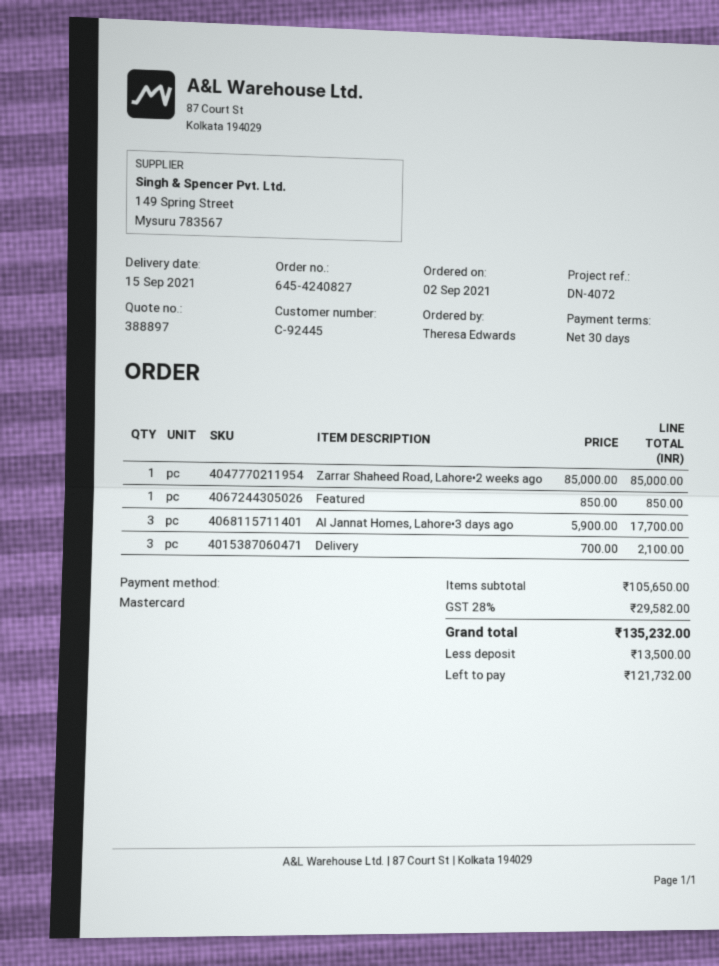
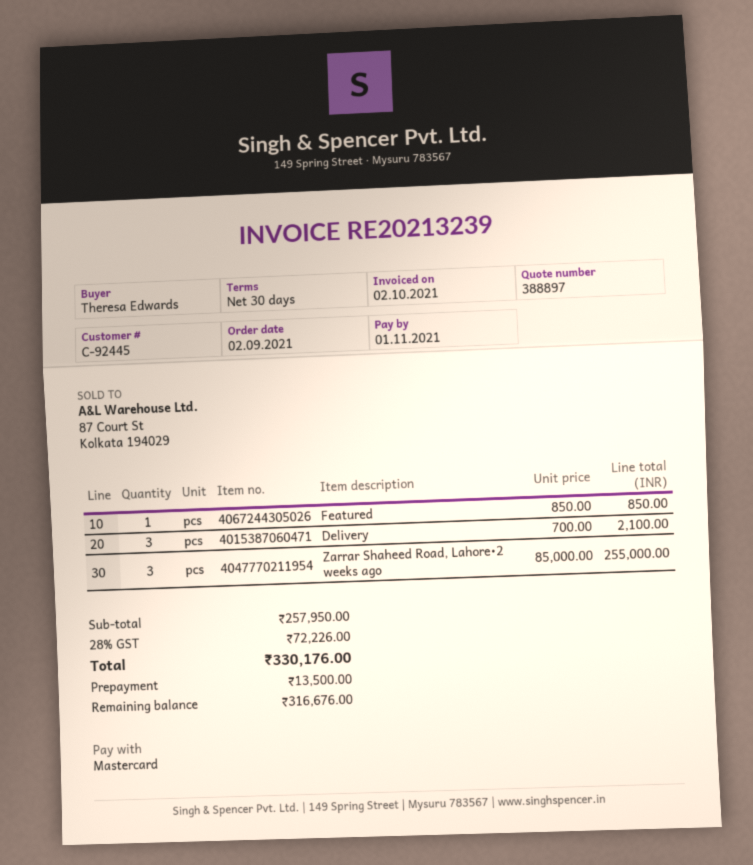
Zarrar Shaheed Road, Lahore•2 weeks ago: 1 x 85000.00 = 85000.00 -> 3 x 85000.00 = 255000.00
Al Jannat Homes, Lahore•3 days ago: 3 x 5900.00 = 17700.00 -> none
subtotal: 105650.00 -> 257950.00
tax: 28% = 29582.00 -> 28% = 72226.00
total: 135232.00 -> 330176.00
balance: 121732.00 -> 316676.00

